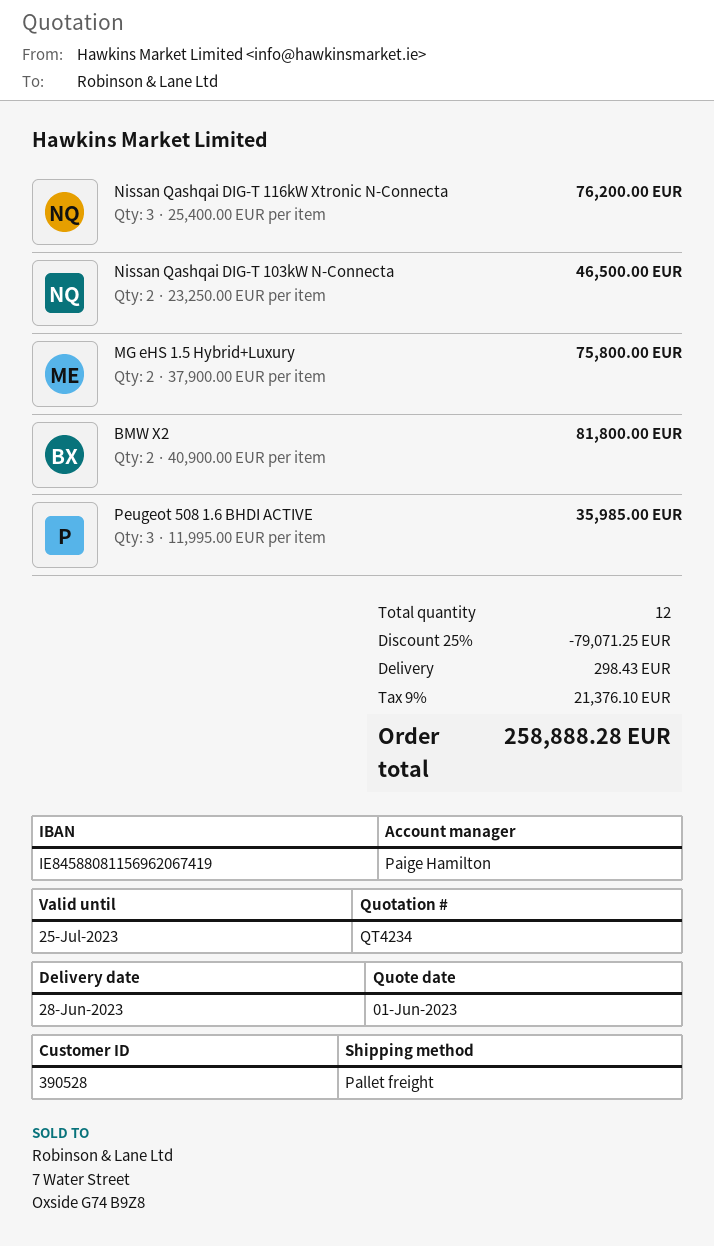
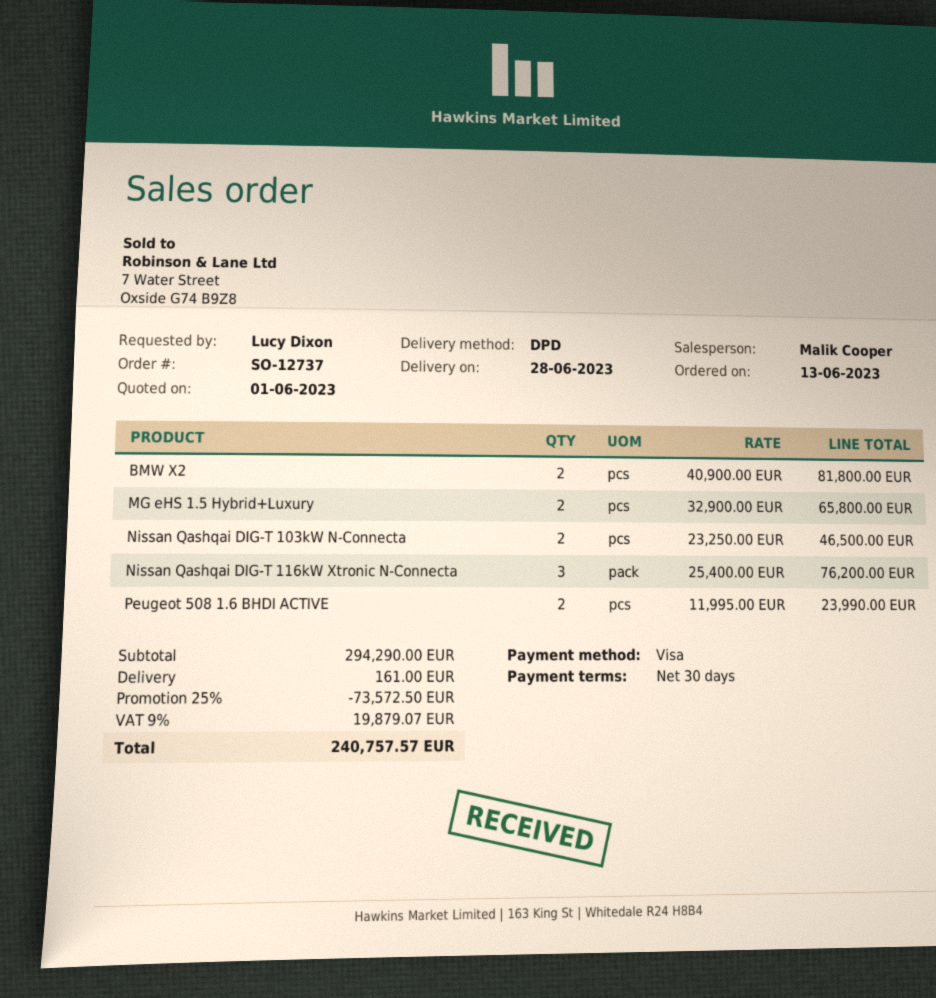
sales rep: Paige Hamilton -> Malik Cooper
shipping method: pallet freight -> DPD
MG eHS 1.5 Hybrid+Luxury: 2 x 37900.00 = 75800.00 -> 2 x 32900.00 = 65800.00
Peugeot 508 1.6 BHDI ACTIVE: 3 x 11995.00 = 35985.00 -> 2 x 11995.00 = 23990.00
discount: 25% = 79071.25 -> 25% = 73572.50
shipping: 298.43 -> 161.00
tax: 9% = 21376.10 -> 9% = 19879.07
total: 258888.28 -> 240757.57

